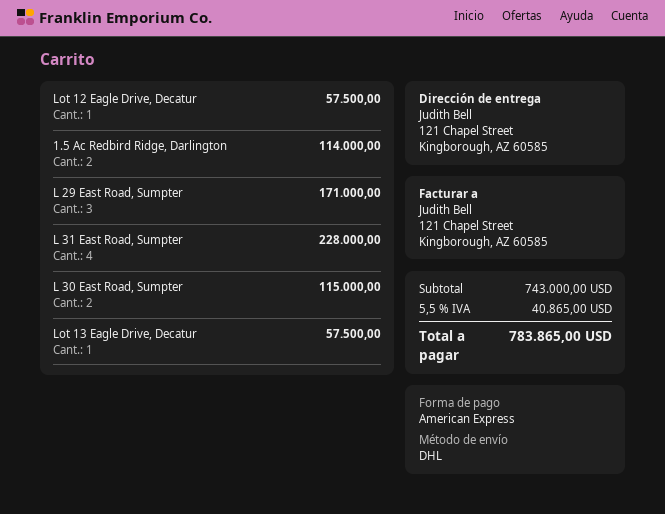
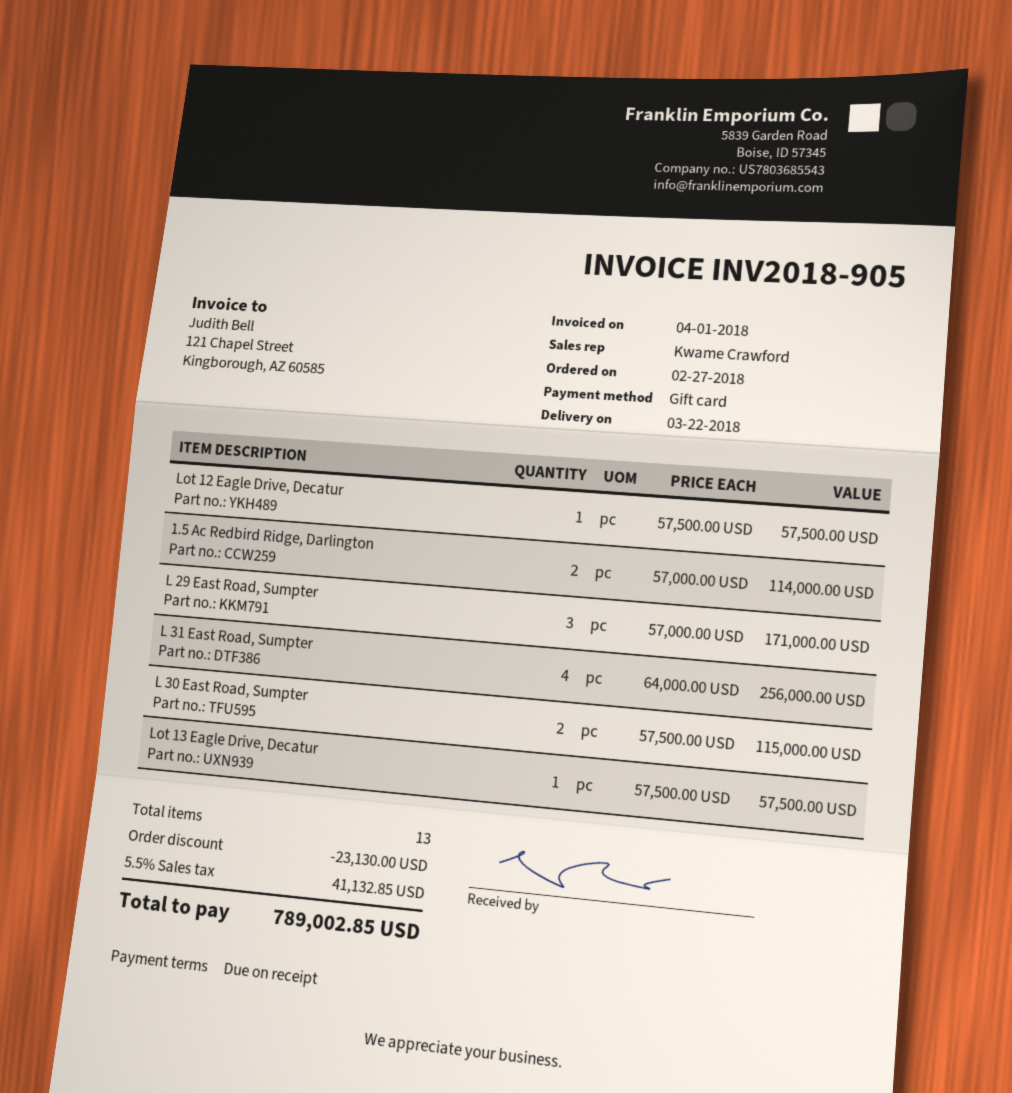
payment method: American Express -> gift card
L 31 East Road, Sumpter: 4 for 228000.00 -> 4 for 256000.00
discount: none -> 23130.00
tax: 5.5% = 40865.00 -> 5.5% = 41132.85
total: 783865.00 -> 789002.85

